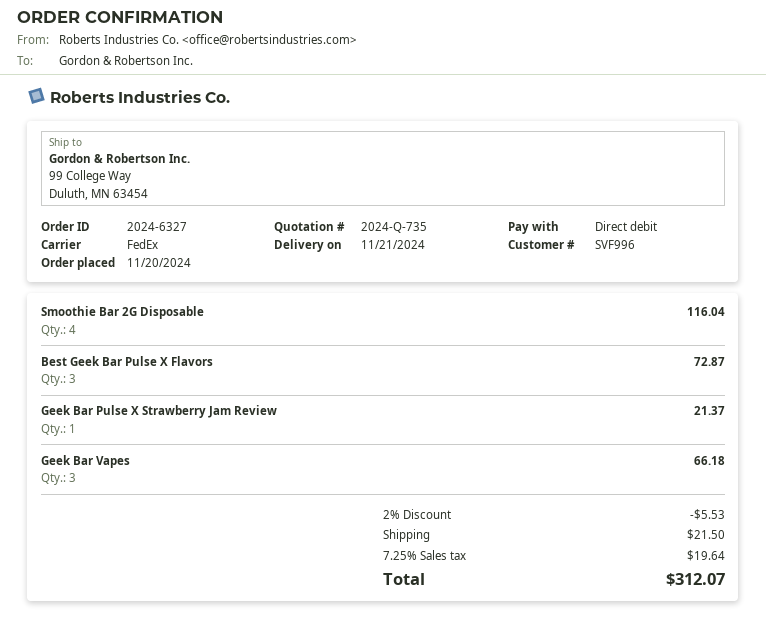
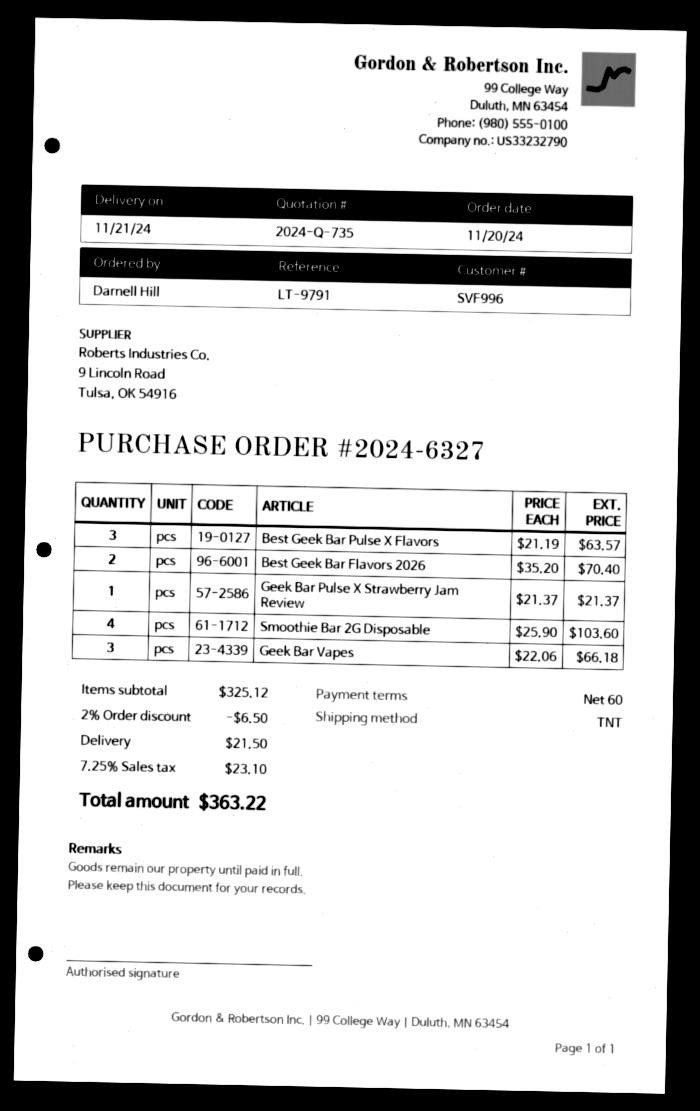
shipping method: FedEx -> TNT
Smoothie Bar 2G Disposable: 4 for 116.04 -> 4 for 103.60
Best Geek Bar Pulse X Flavors: 3 for 72.87 -> 3 for 63.57
Best Geek Bar Flavors 2026: none -> 2 for 70.40
discount: 2% = 5.53 -> 2% = 6.50
tax: 7.25% = 19.64 -> 7.25% = 23.10
total: 312.07 -> 363.22

